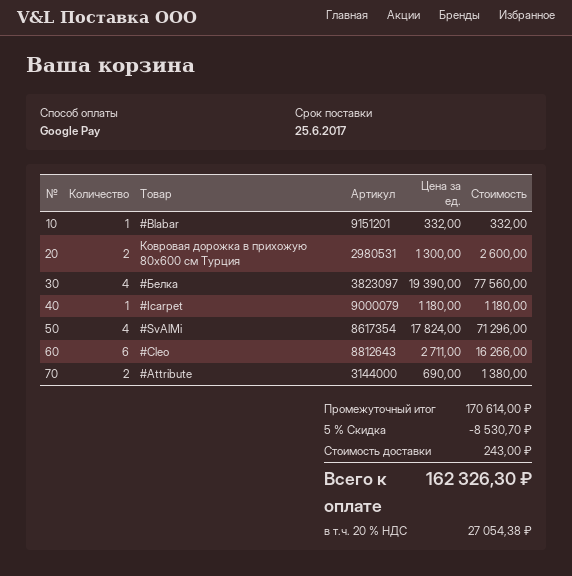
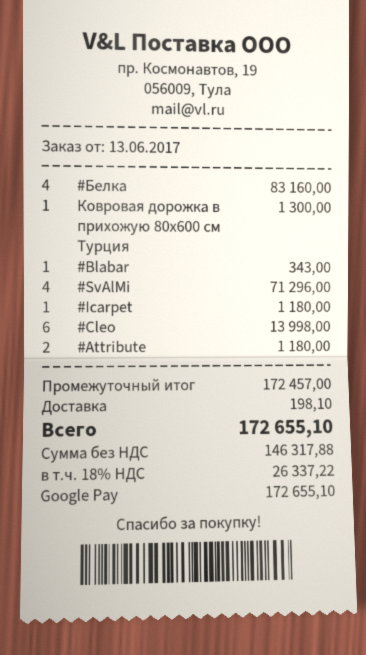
#Blabar: 1 for 332.00 -> 1 for 343.00
Ковровая дорожка в прихожую 80х600 см Турция: 2 for 2600.00 -> 1 for 1300.00
#Белка: 4 for 77560.00 -> 4 for 83160.00
#Cleo: 6 for 16266.00 -> 6 for 13998.00
#Attribute: 2 for 1380.00 -> 2 for 1180.00
subtotal: 170614.00 -> 172457.00
discount: 5% = 8530.70 -> none
shipping: 243.00 -> 198.10
tax: 20% = 27054.38 -> 18% = 26337.22
total: 162326.30 -> 172655.10

